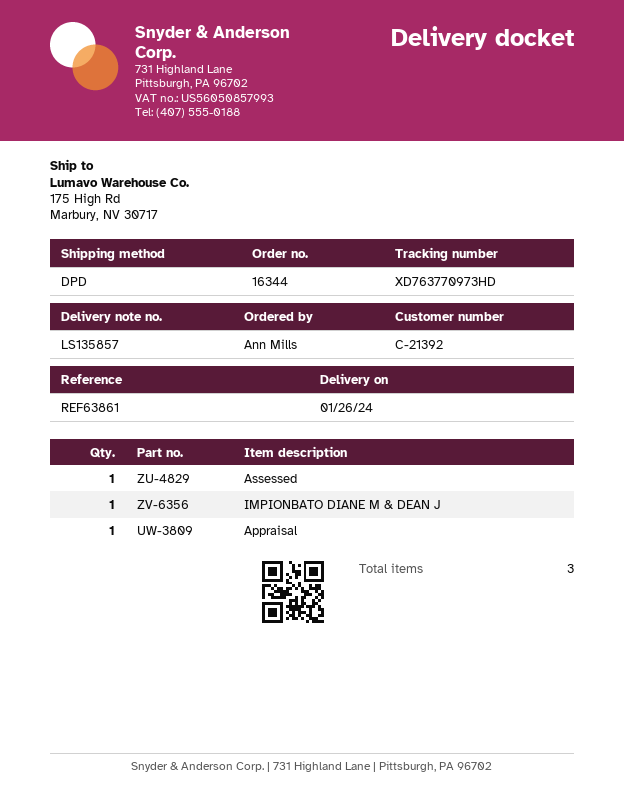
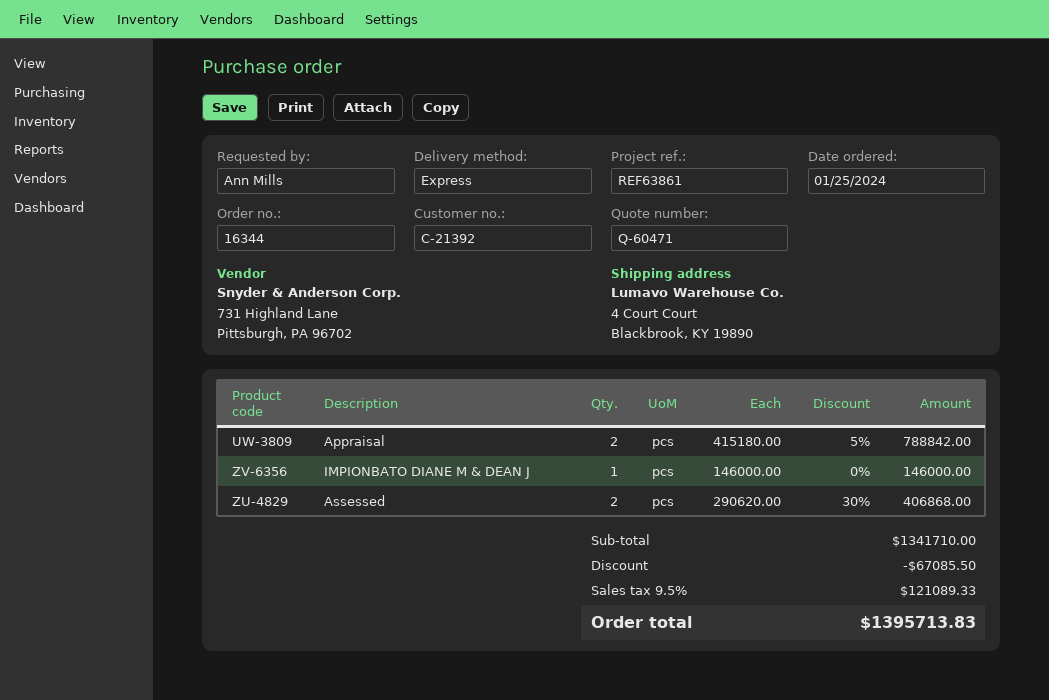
shipping method: DPD -> express
ship to: 175 High Rd, Marbury, NV 30717 -> 4 Court Court, Blackbrook, KY 19890
Assessed: 1 -> 2
Appraisal: 1 -> 2

